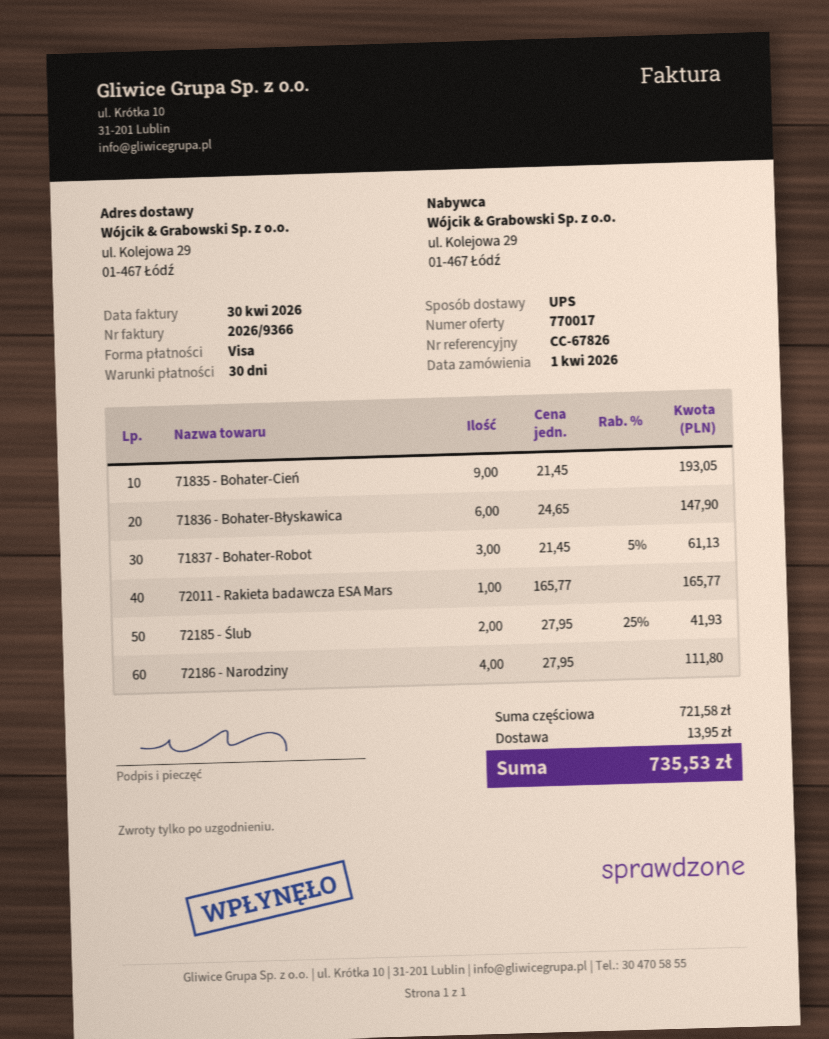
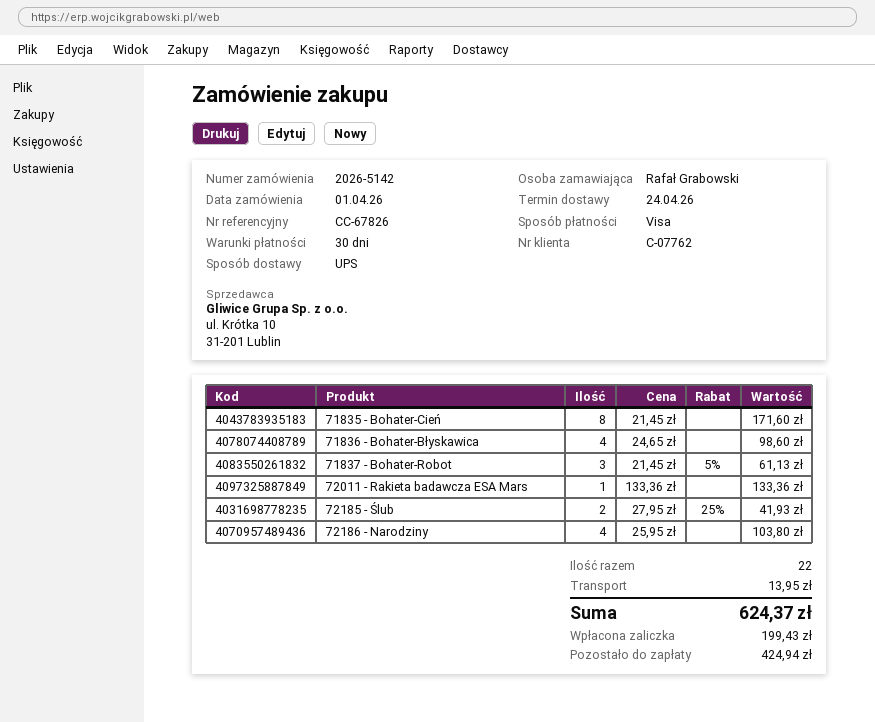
71835 - Bohater-Cień: 9 x 21.45 = 193.05 -> 8 x 21.45 = 171.60
71836 - Bohater-Błyskawica: 6 x 24.65 = 147.90 -> 4 x 24.65 = 98.60
72011 - Rakieta badawcza ESA Mars: 1 x 165.77 = 165.77 -> 1 x 133.36 = 133.36
72186 - Narodziny: 4 x 27.95 = 111.80 -> 4 x 25.95 = 103.80
total: 735.53 -> 624.37

